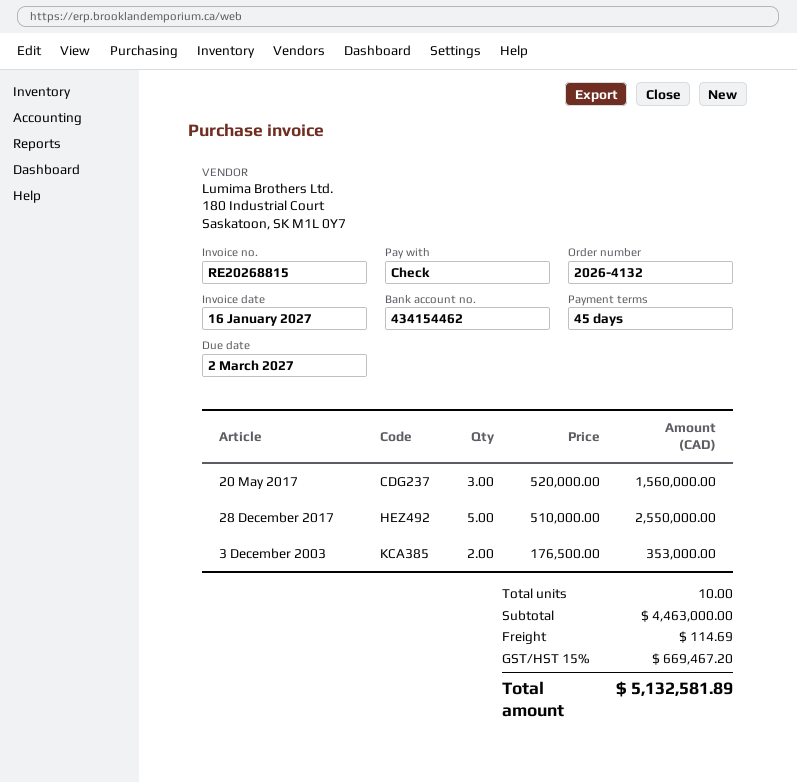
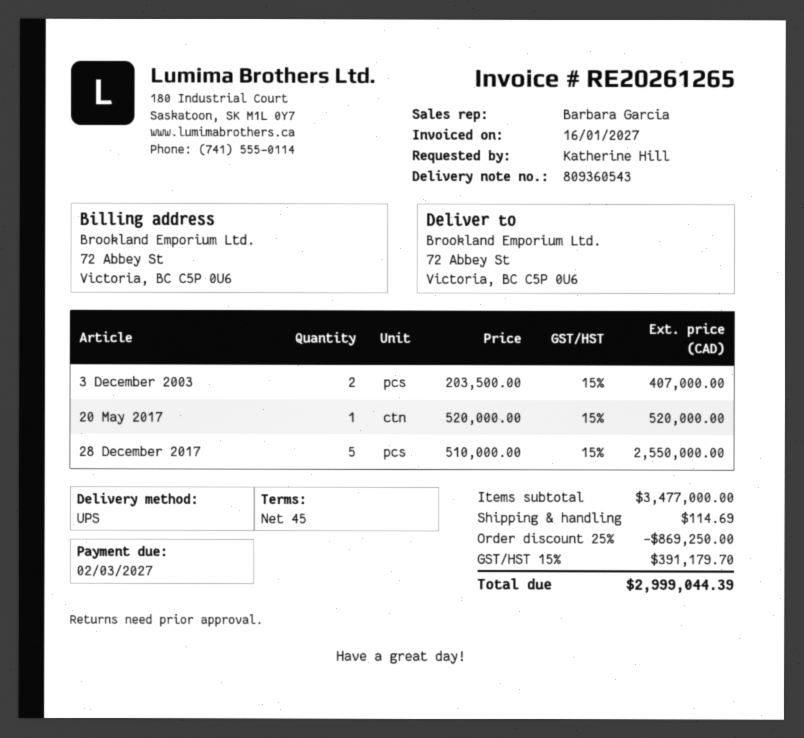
invoice number: RE20268815 -> RE20261265
20 May 2017: 3 x 520000.00 = 1560000.00 -> 1 x 520000.00 = 520000.00
3 December 2003: 2 x 176500.00 = 353000.00 -> 2 x 203500.00 = 407000.00
subtotal: 4463000.00 -> 3477000.00
discount: none -> 25% = 869250.00
tax: 15% = 669467.20 -> 15% = 391179.70
total: 5132581.89 -> 2999044.39

